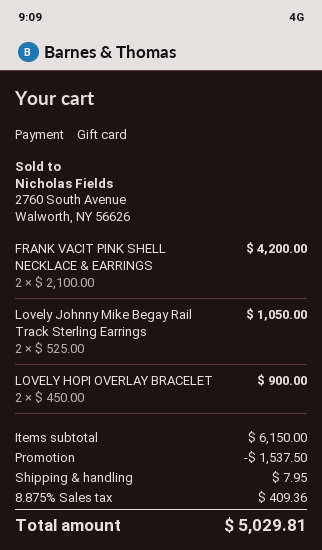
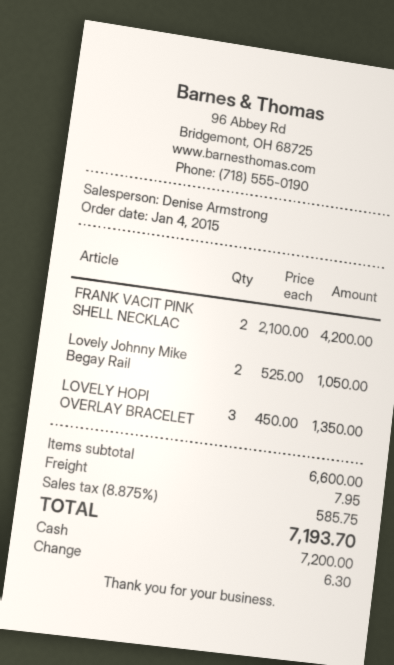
payment method: gift card -> cash
LOVELY HOPI OVERLAY BRACELET: 2 x 450.00 = 900.00 -> 3 x 450.00 = 1350.00
subtotal: 6150.00 -> 6600.00
discount: 1537.50 -> none
tax: 8.875% = 409.36 -> 8.875% = 585.75
total: 5029.81 -> 7193.70

